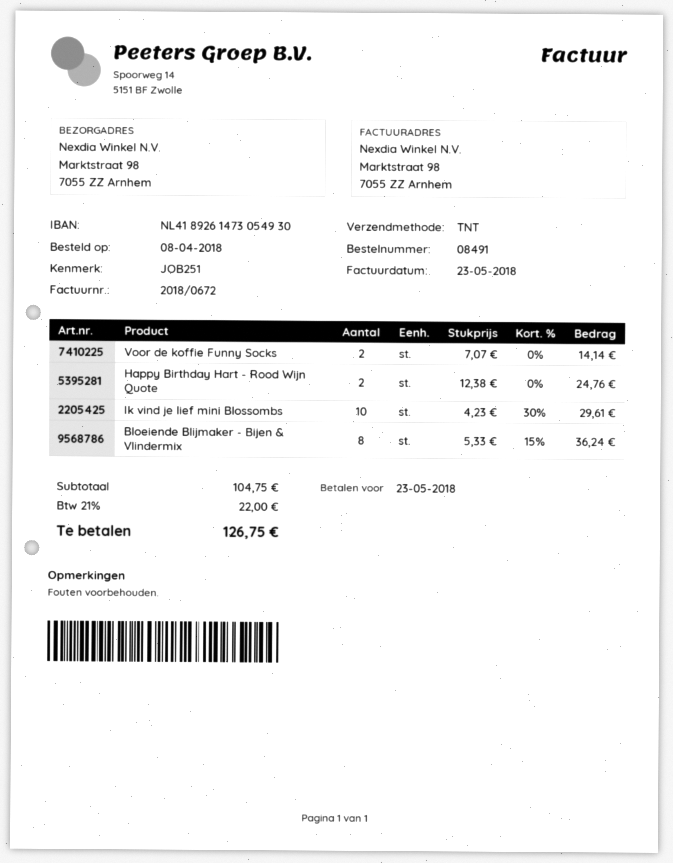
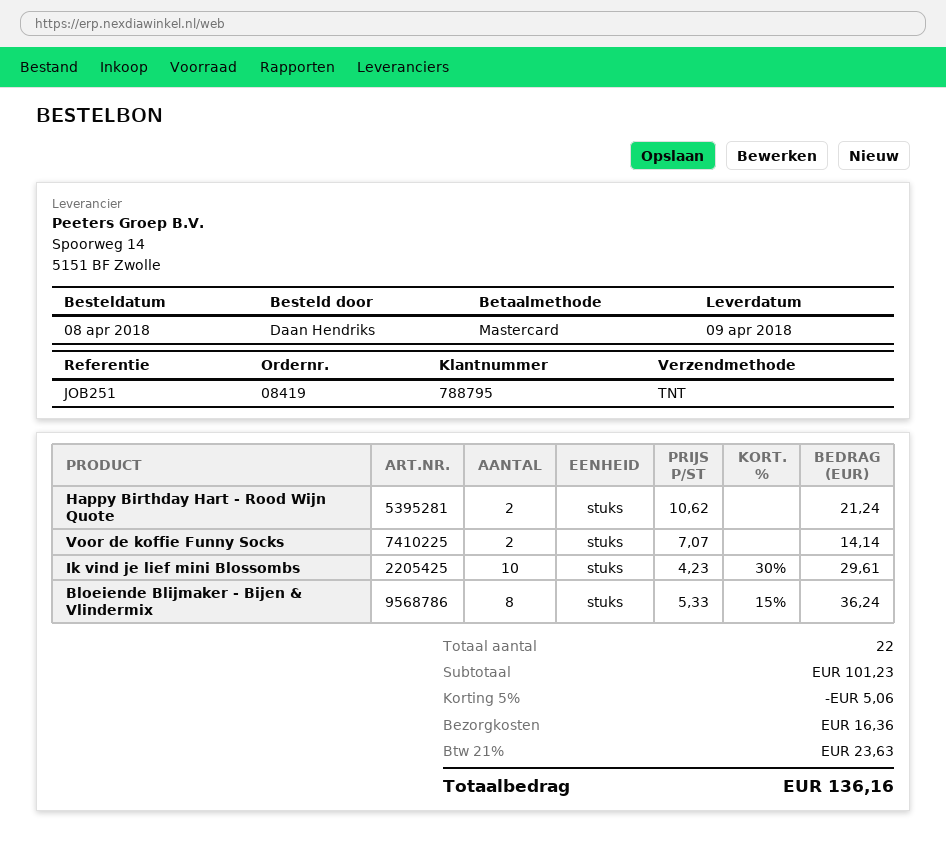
order number: 08491 -> 08419
Happy Birthday Hart - Rood Wijn Quote: 2 x 12.38 = 24.76 -> 2 x 10.62 = 21.24
subtotal: 104.75 -> 101.23
discount: none -> 5% = 5.06
shipping: none -> 16.36
tax: 21% = 22.00 -> 21% = 23.63
total: 126.75 -> 136.16

